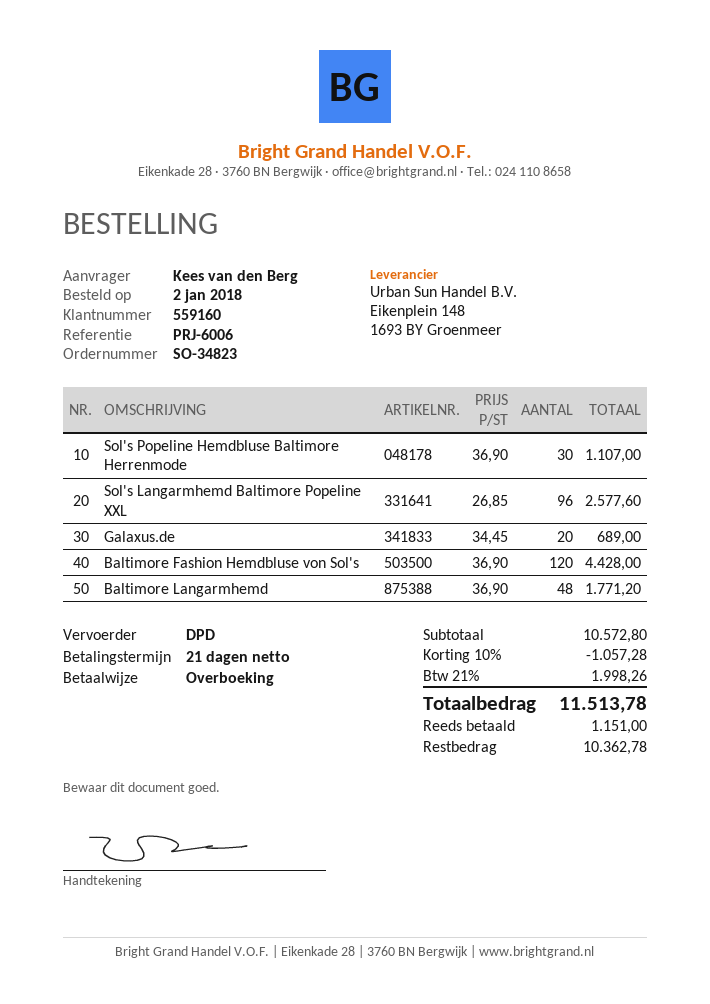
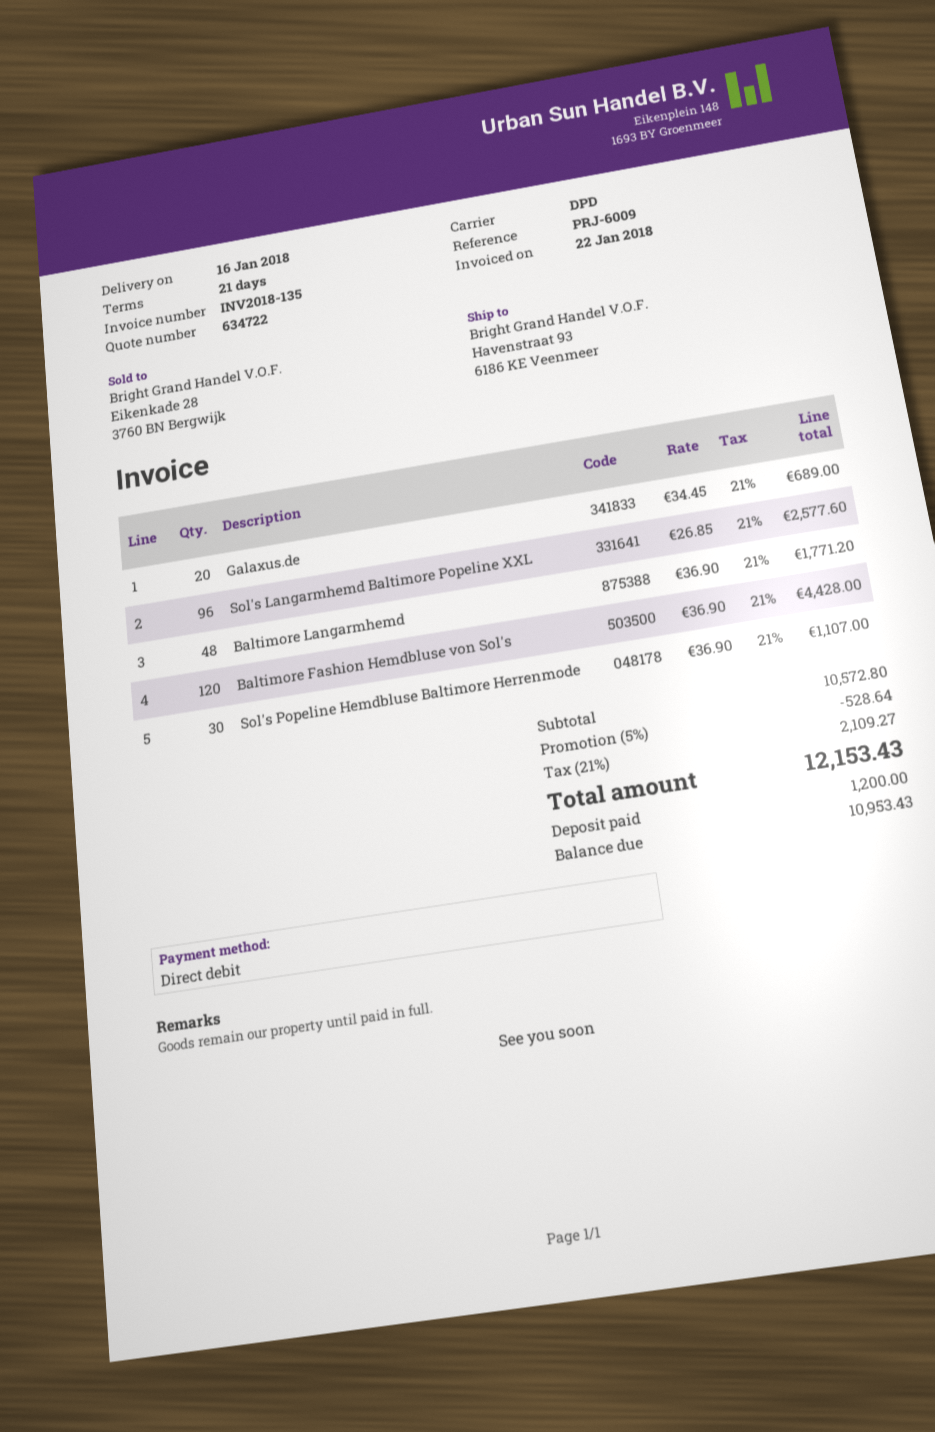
reference: PRJ-6006 -> PRJ-6009
payment method: bank transfer -> direct debit
discount: 10% = 1057.28 -> 5% = 528.64
tax: 21% = 1998.26 -> 21% = 2109.27
total: 11513.78 -> 12153.43
deposit: 1151.00 -> 1200.00
balance: 10362.78 -> 10953.43

